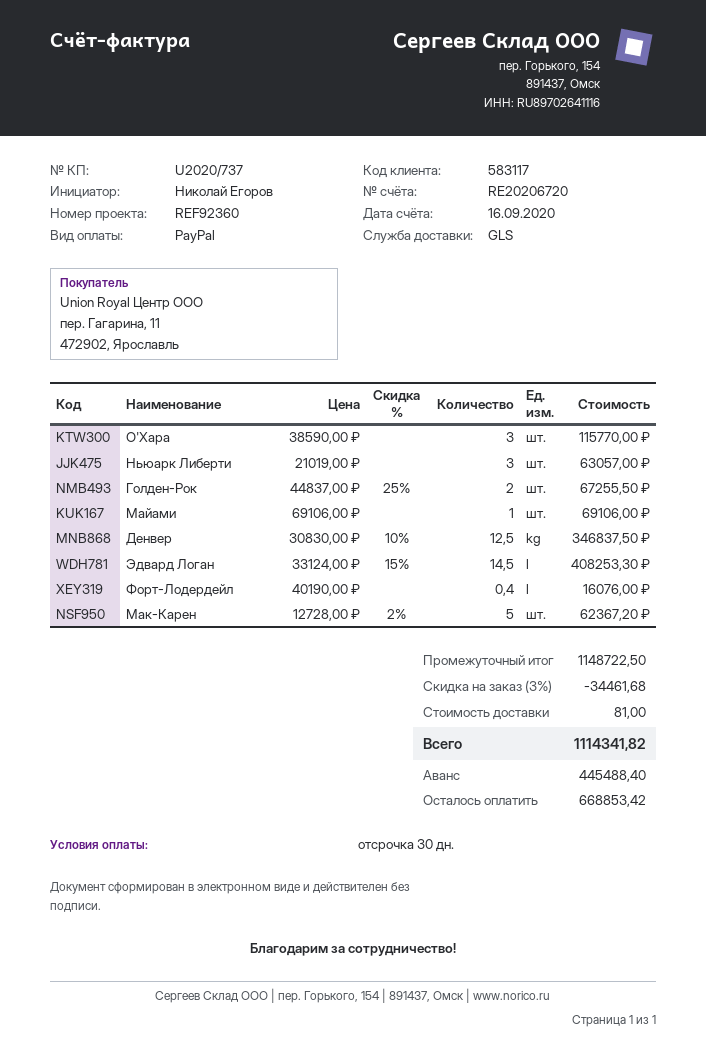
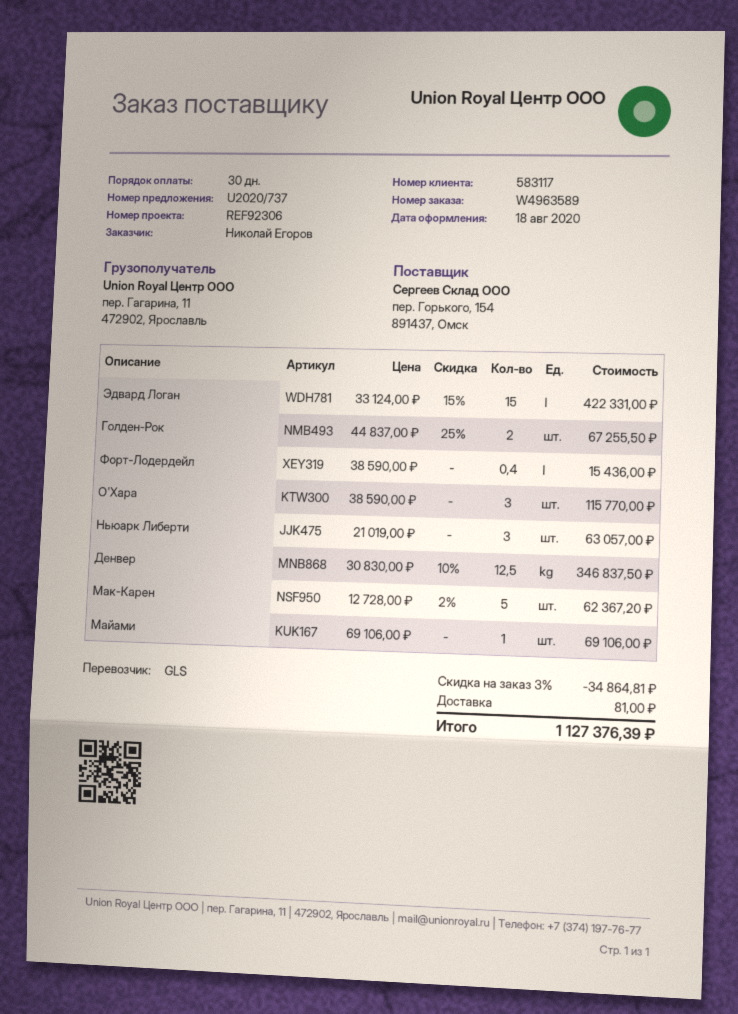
reference: REF92360 -> REF92306
Эдвард Логан: 14.5 x 33124.00 - 15% = 408253.30 -> 15 x 33124.00 - 15% = 422331.00
Форт-Лодердейл: 0.4 x 40190.00 = 16076.00 -> 0.4 x 38590.00 = 15436.00
discount: 3% = 34461.68 -> 3% = 34864.81
total: 1114341.82 -> 1127376.39

